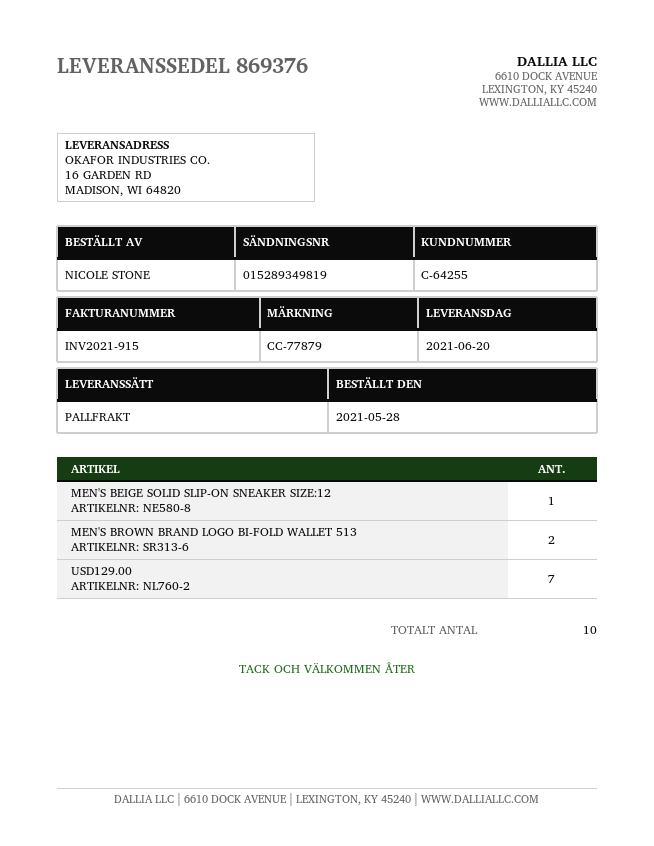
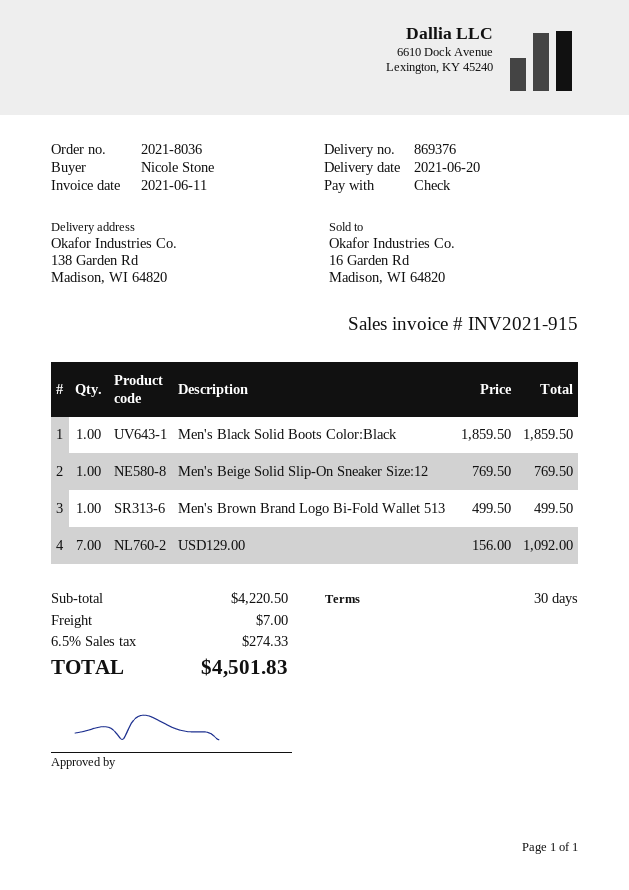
ship to: 16 GARDEN RD, MADISON, WI 64820 -> 138 Garden Rd, Madison, WI 64820
MEN'S BROWN BRAND LOGO BI-FOLD WALLET 513: 2 -> 1
Men's Black Solid Boots Color:Black: none -> 1

